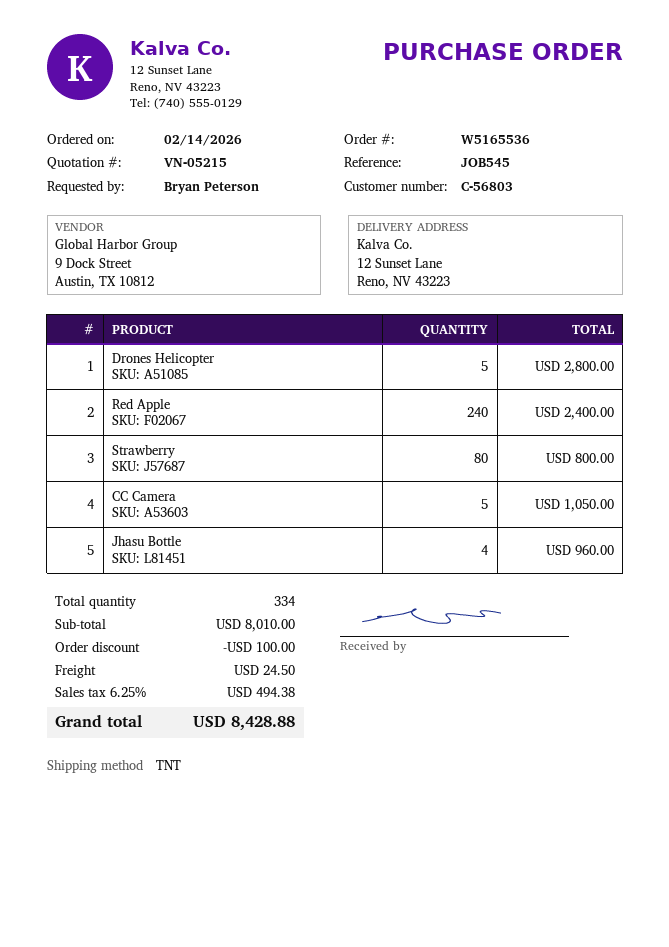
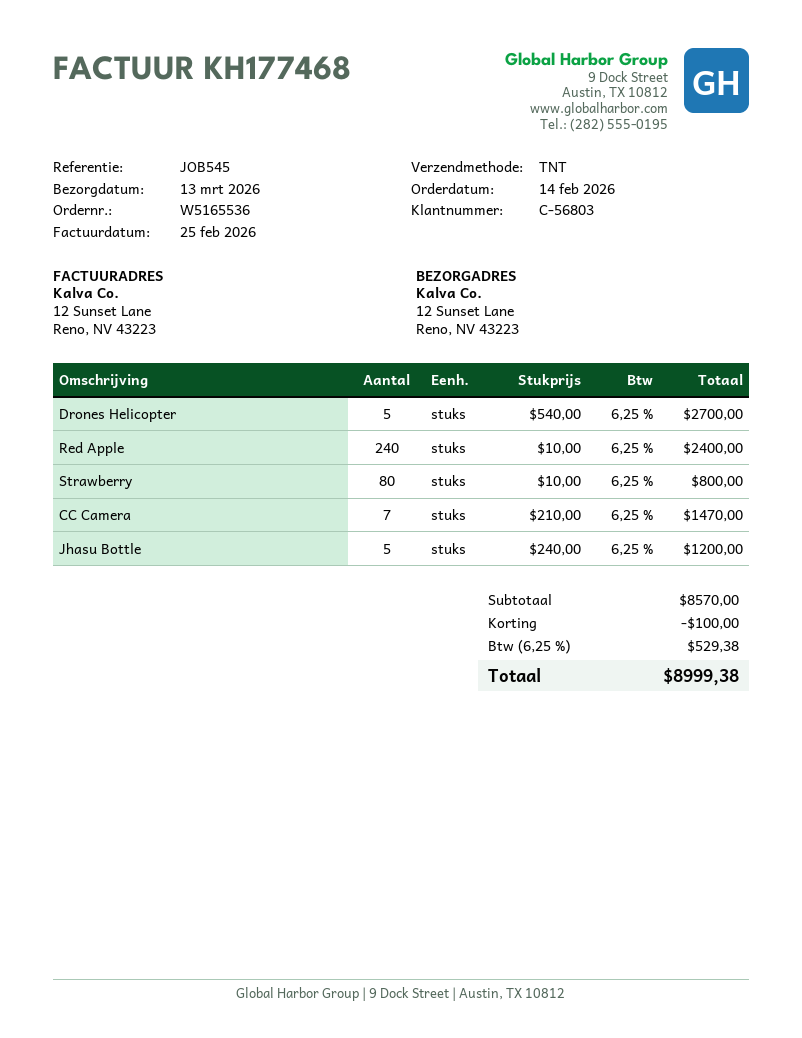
Drones Helicopter: 5 for 2800.00 -> 5 for 2700.00
CC Camera: 5 for 1050.00 -> 7 for 1470.00
Jhasu Bottle: 4 for 960.00 -> 5 for 1200.00
subtotal: 8010.00 -> 8570.00
shipping: 24.50 -> none
tax: 6.25% = 494.38 -> 6.25% = 529.38
total: 8428.88 -> 8999.38

